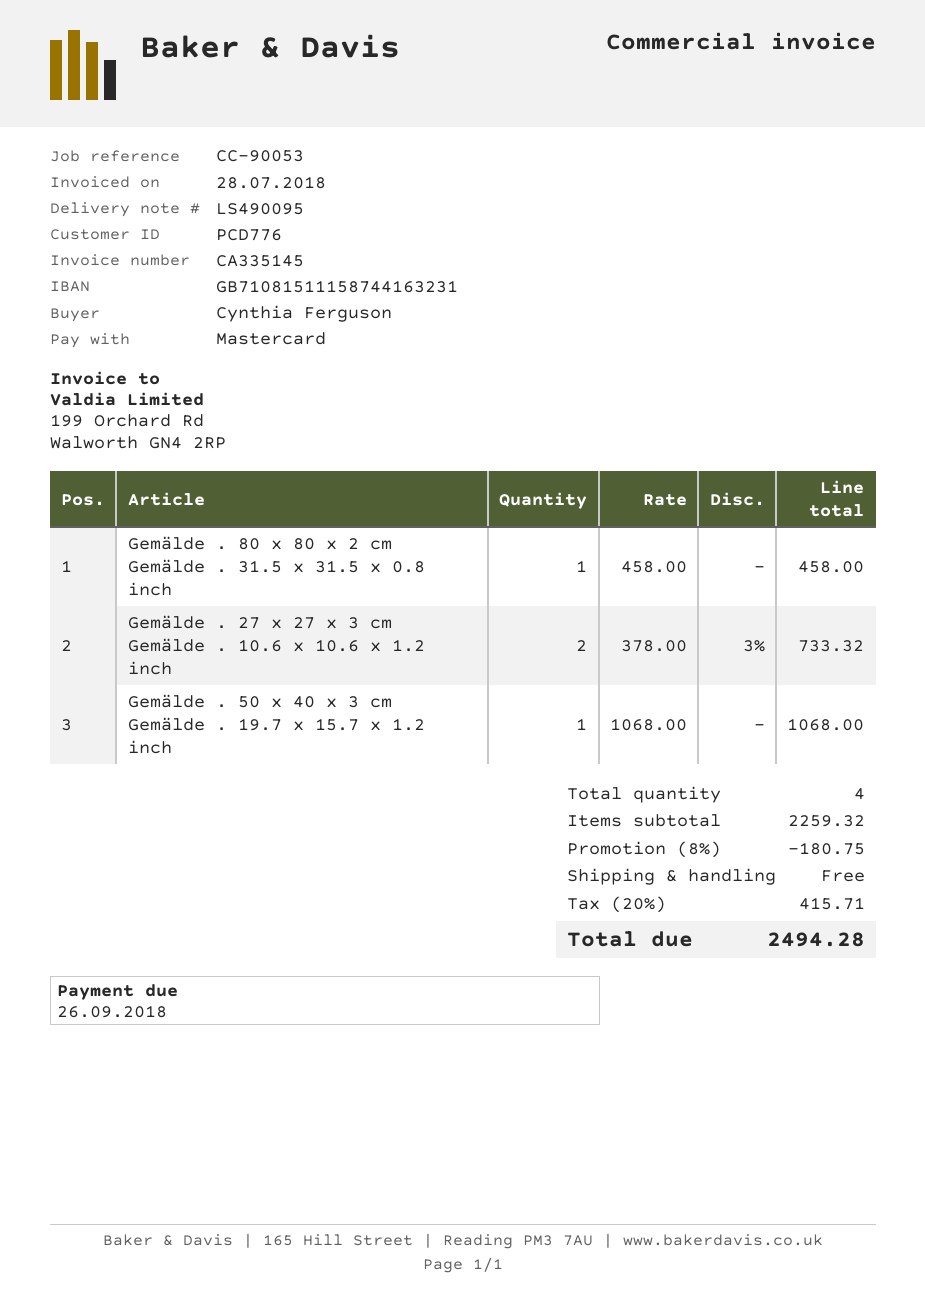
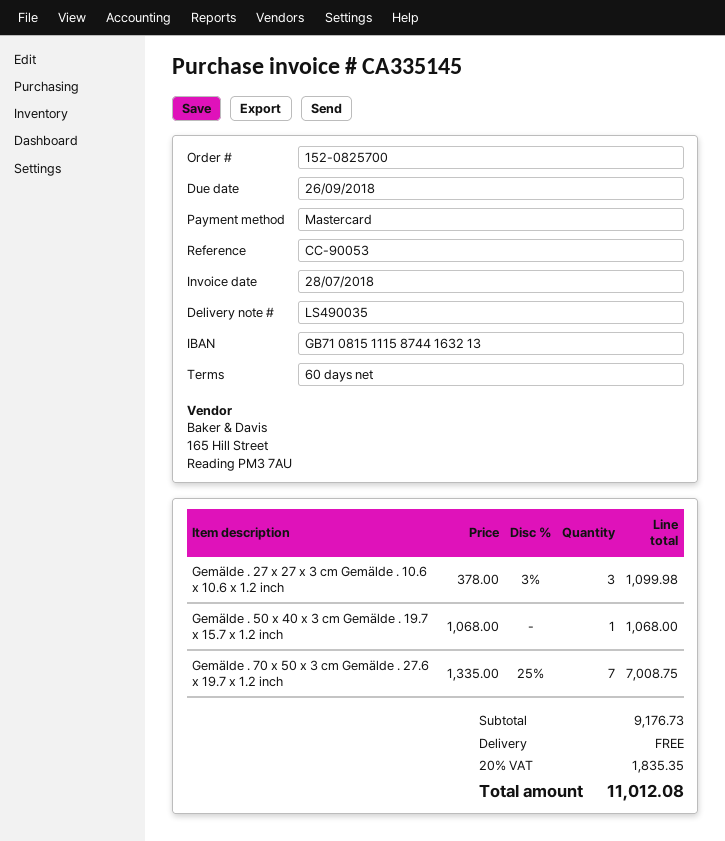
delivery note number: LS490095 -> LS490035
bank account: GB71081511158744163231 -> GB71081511158744163213
Gemälde . 80 x 80 x 2 cm Gemälde . 31.5 x 31.5 x 0.8 inch: 1 x 458.00 = 458.00 -> none
Gemälde . 27 x 27 x 3 cm Gemälde . 10.6 x 10.6 x 1.2 inch: 2 x 378.00 - 3% = 733.32 -> 3 x 378.00 - 3% = 1099.98
Gemälde . 70 x 50 x 3 cm Gemälde . 27.6 x 19.7 x 1.2 inch: none -> 7 x 1335.00 - 25% = 7008.75
subtotal: 2259.32 -> 9176.73
discount: 8% = 180.75 -> none
tax: 20% = 415.71 -> 20% = 1835.35
total: 2494.28 -> 11012.08

